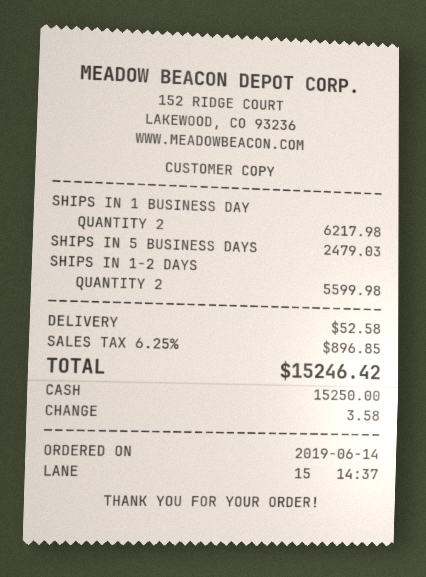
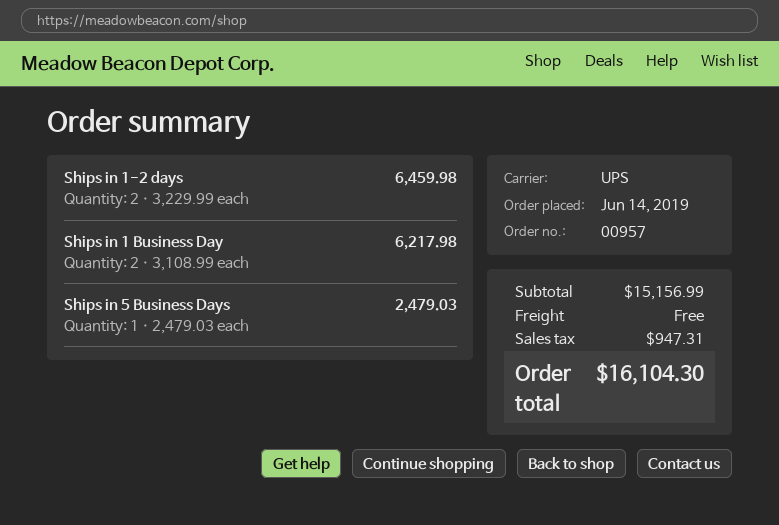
SHIPS IN 1-2 DAYS: 2 for 5599.98 -> 2 for 6459.98
shipping: 52.58 -> 0.00
tax: 896.85 -> 947.31
total: 15246.42 -> 16104.30

